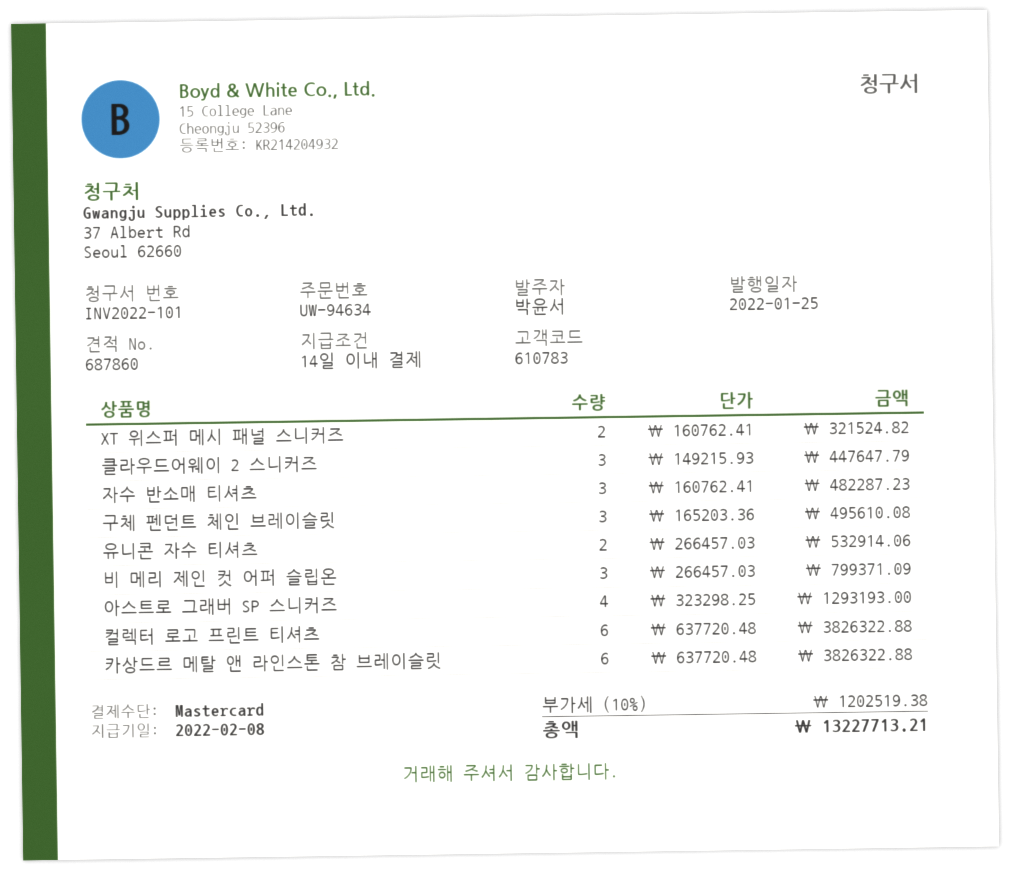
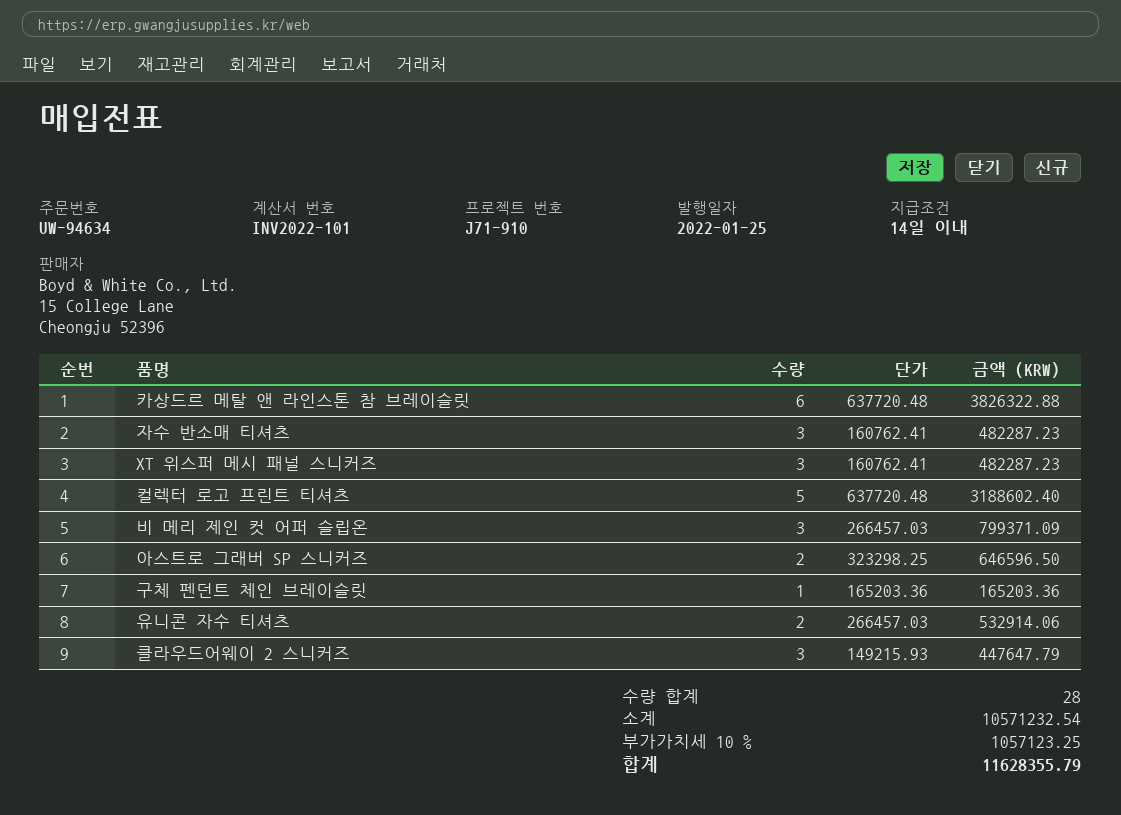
XT 위스퍼 메시 패널 스니커즈: 2 x 160762.41 = 321524.82 -> 3 x 160762.41 = 482287.23
구체 펜던트 체인 브레이슬릿: 3 x 165203.36 = 495610.08 -> 1 x 165203.36 = 165203.36
아스트로 그래버 SP 스니커즈: 4 x 323298.25 = 1293193.00 -> 2 x 323298.25 = 646596.50
컬렉터 로고 프린트 티셔츠: 6 x 637720.48 = 3826322.88 -> 5 x 637720.48 = 3188602.40
tax: 10% = 1202519.38 -> 10% = 1057123.25
total: 13227713.21 -> 11628355.79

